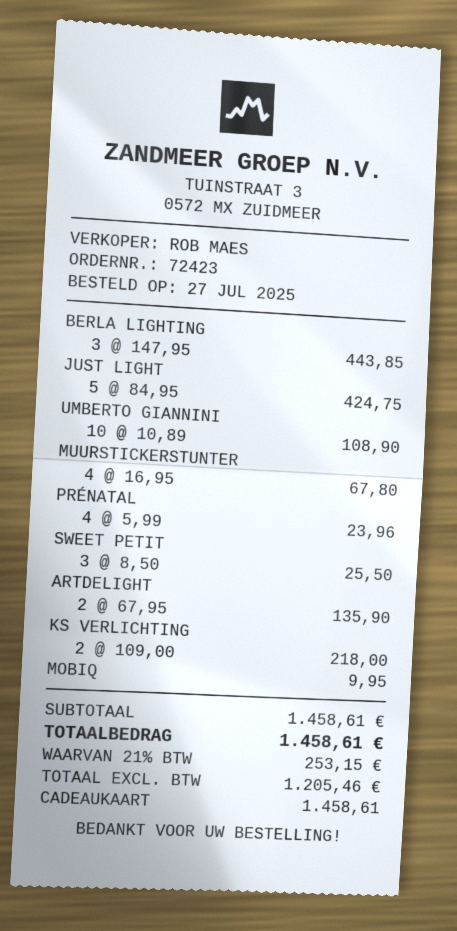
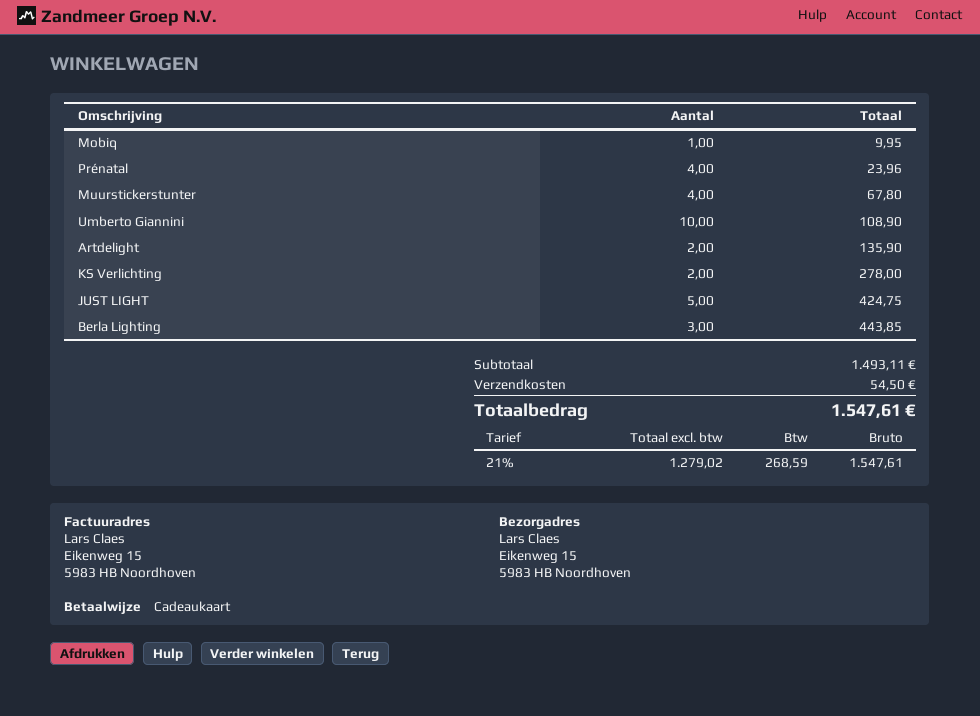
SWEET PETIT: 3 for 25.50 -> none
KS VERLICHTING: 2 for 218.00 -> 2 for 278.00
subtotal: 1458.61 -> 1493.11
shipping: none -> 54.50
net: 1205.46 -> 1279.02
tax: 21% = 253.15 -> 21% = 268.59
total: 1458.61 -> 1547.61

